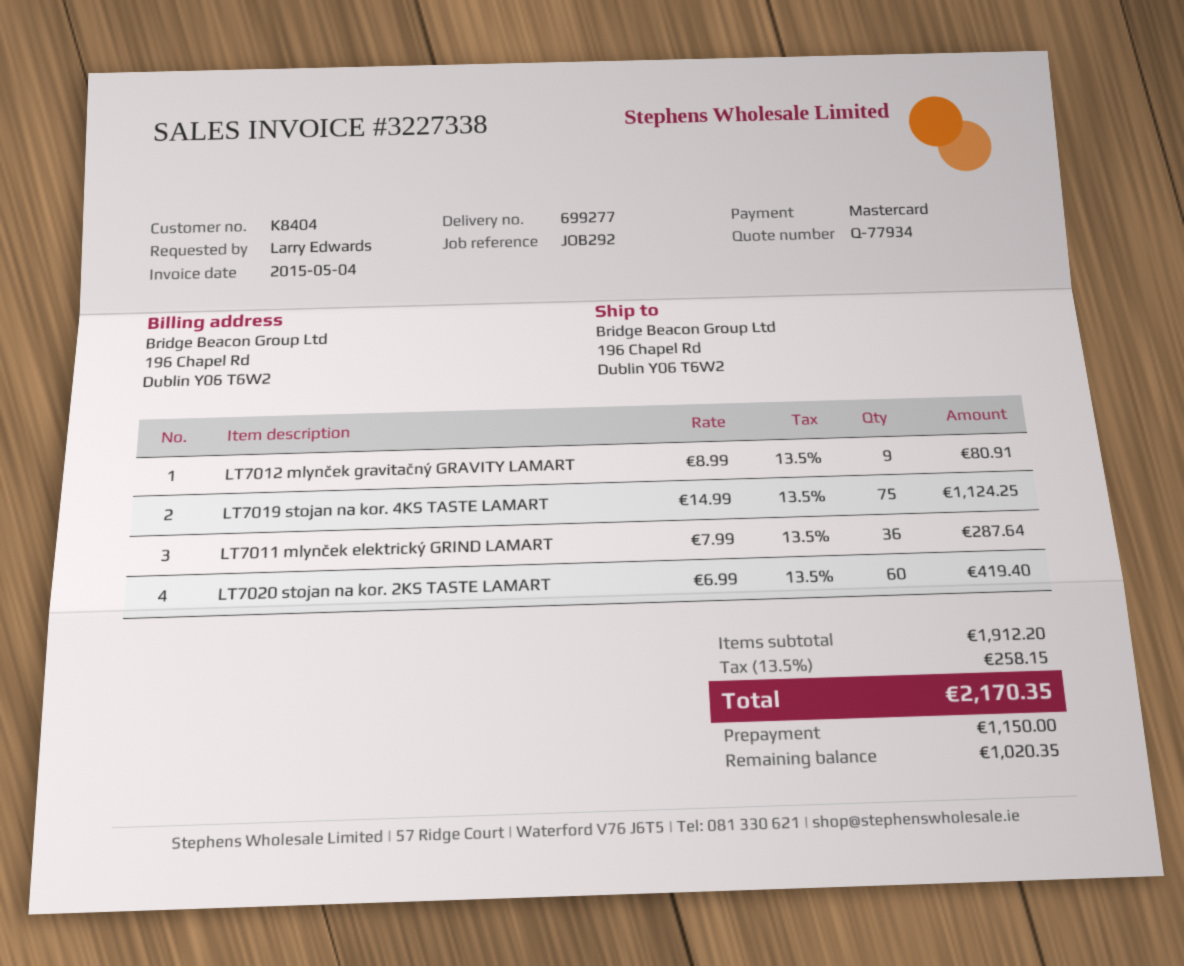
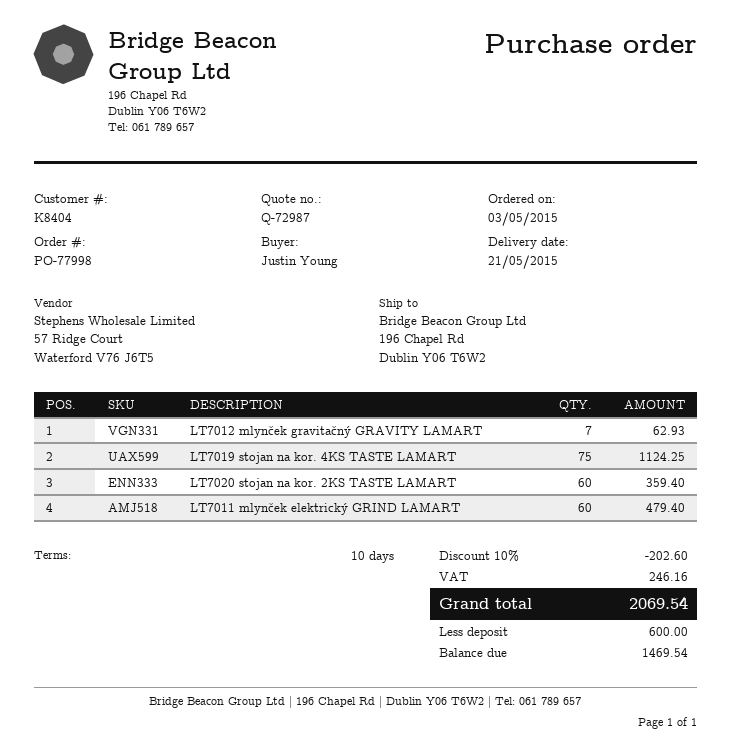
quote number: Q-77934 -> Q-72987
ordered by: Larry Edwards -> Justin Young
LT7012 mlynček gravitačný GRAVITY LAMART: 9 for 80.91 -> 7 for 62.93
LT7011 mlynček elektrický GRIND LAMART: 36 for 287.64 -> 60 for 479.40
LT7020 stojan na kor. 2KS TASTE LAMART: 60 for 419.40 -> 60 for 359.40
discount: none -> 10% = 202.60
tax: 258.15 -> 246.16
total: 2170.35 -> 2069.54
deposit: 1150.00 -> 600.00
balance: 1020.35 -> 1469.54

